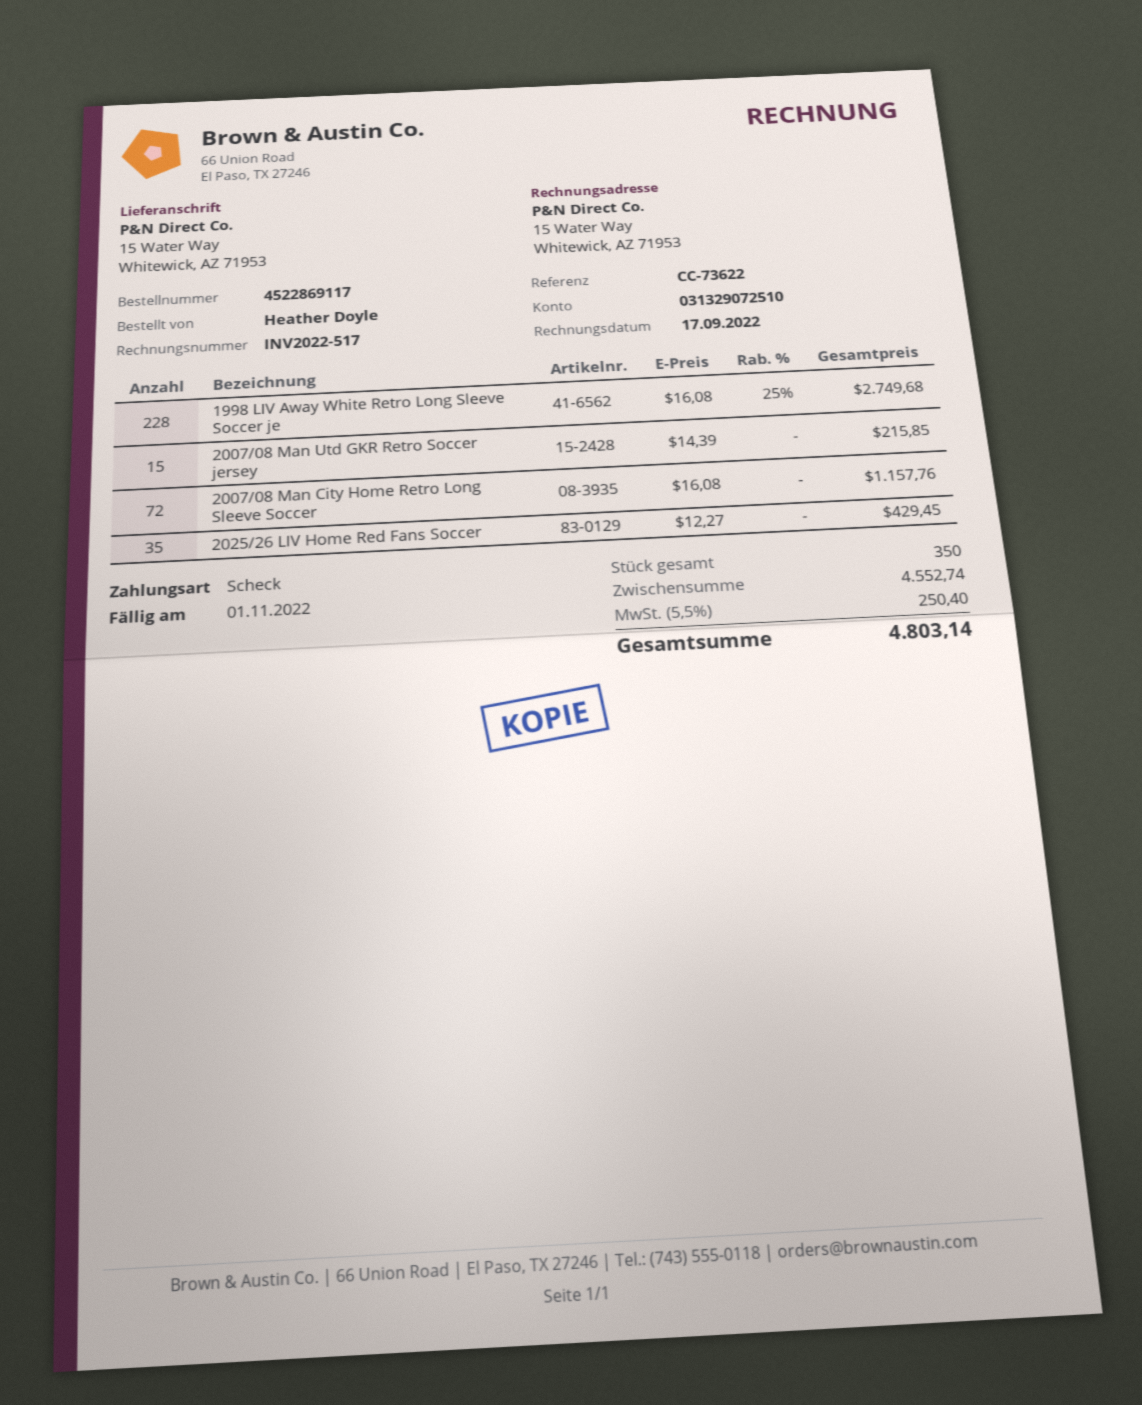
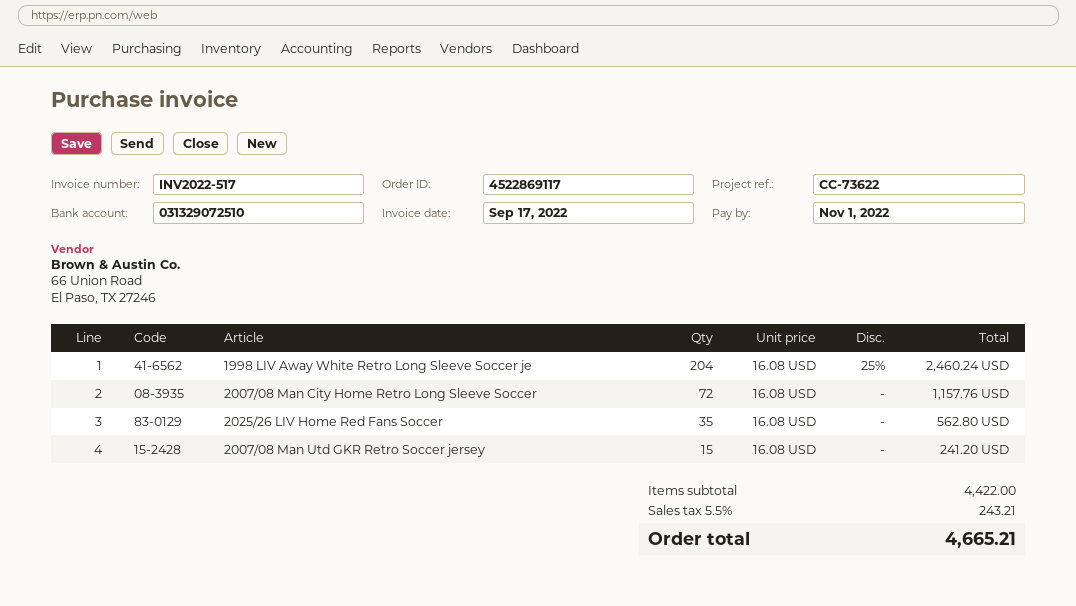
1998 LIV Away White Retro Long Sleeve Soccer je: 228 x 16.08 - 25% = 2749.68 -> 204 x 16.08 - 25% = 2460.24
2007/08 Man Utd GKR Retro Soccer jersey: 15 x 14.39 = 215.85 -> 15 x 16.08 = 241.20
2025/26 LIV Home Red Fans Soccer: 35 x 12.27 = 429.45 -> 35 x 16.08 = 562.80
subtotal: 4552.74 -> 4422.00
tax: 5.5% = 250.40 -> 5.5% = 243.21
total: 4803.14 -> 4665.21

